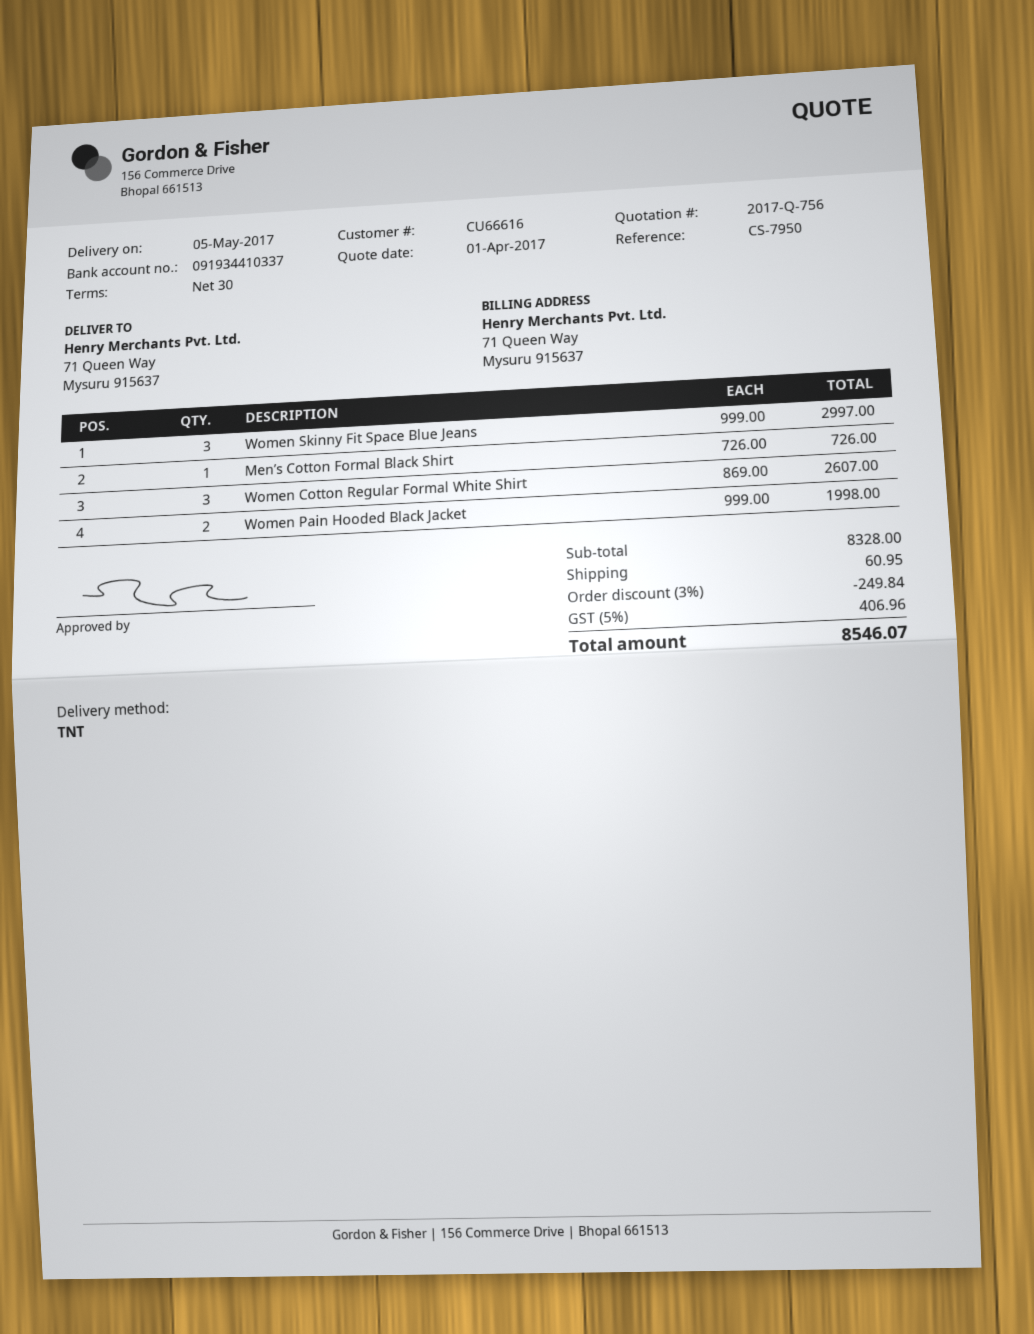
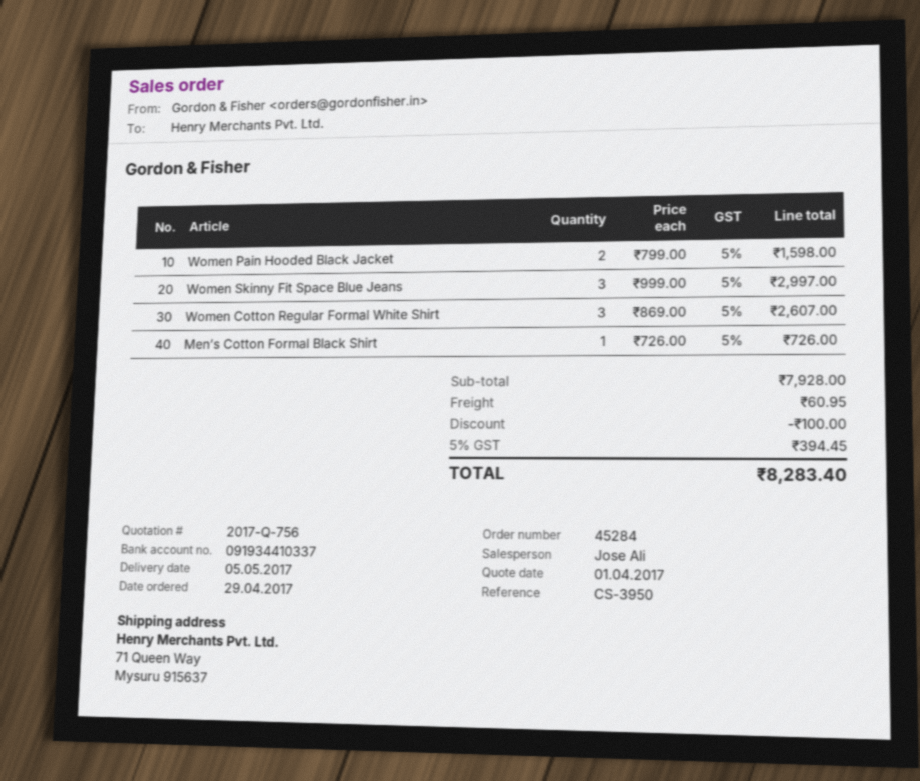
reference: CS-7950 -> CS-3950
Women Pain Hooded Black Jacket: 2 x 999.00 = 1998.00 -> 2 x 799.00 = 1598.00
subtotal: 8328.00 -> 7928.00
discount: 249.84 -> 100.00
tax: 5% = 406.96 -> 5% = 394.45
total: 8546.07 -> 8283.40

